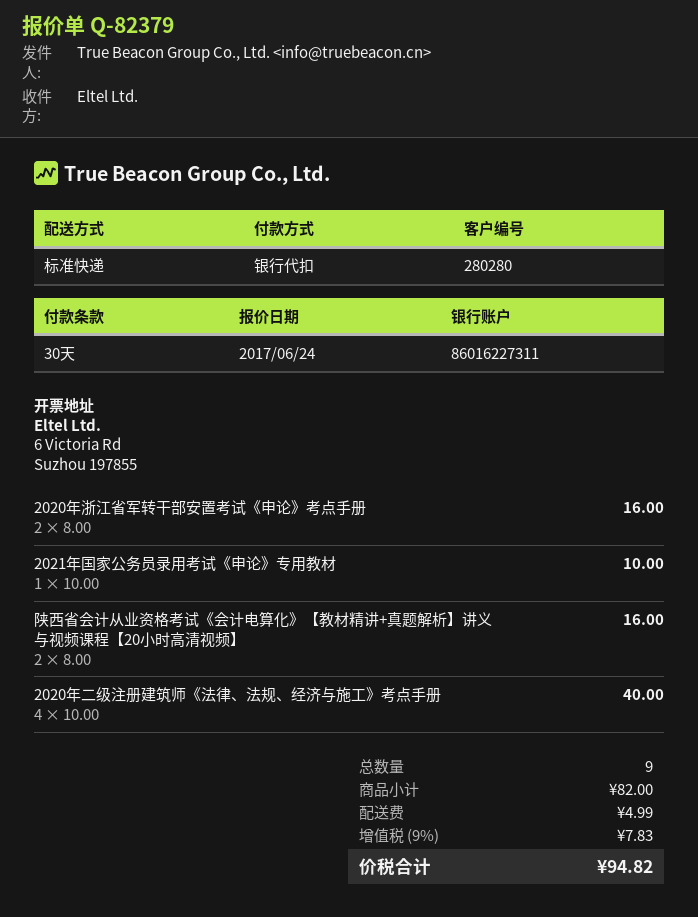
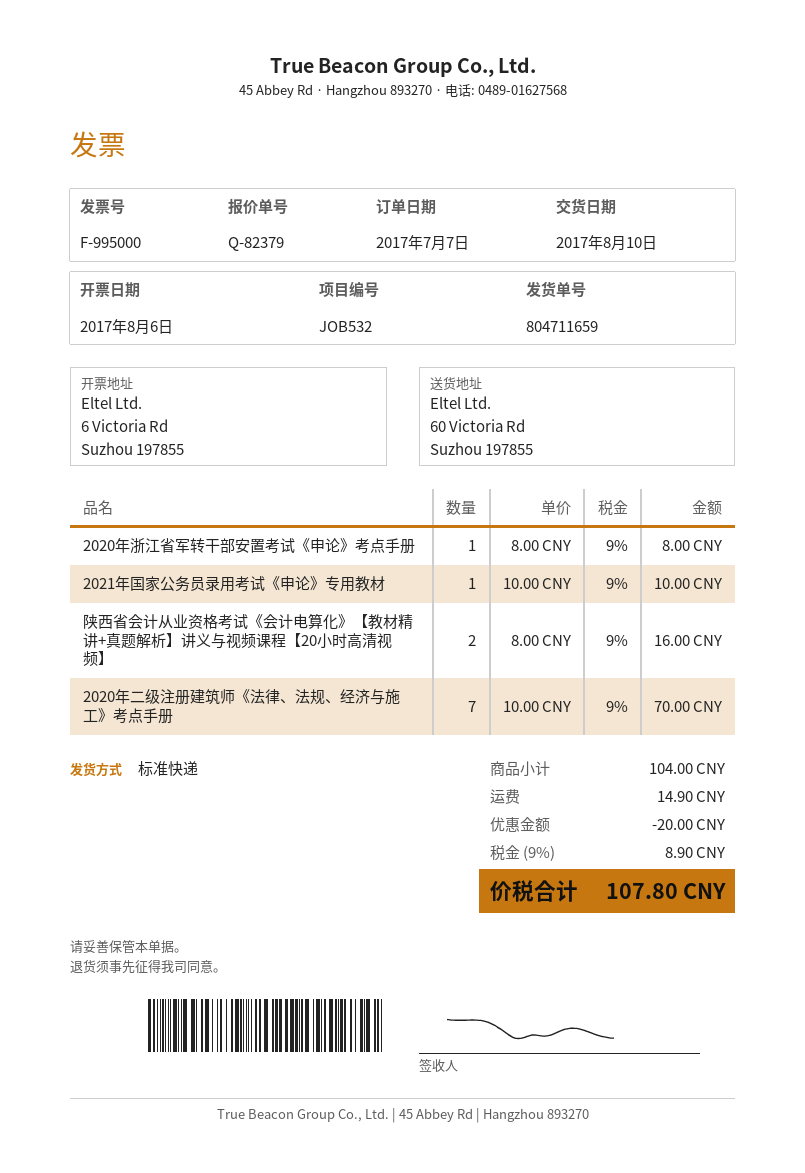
2020年浙江省军转干部安置考试《申论》考点手册: 2 x 8.00 = 16.00 -> 1 x 8.00 = 8.00
2020年二级注册建筑师《法律、法规、经济与施工》考点手册: 4 x 10.00 = 40.00 -> 7 x 10.00 = 70.00
subtotal: 82.00 -> 104.00
discount: none -> 20.00
shipping: 4.99 -> 14.90
tax: 9% = 7.83 -> 9% = 8.90
total: 94.82 -> 107.80

